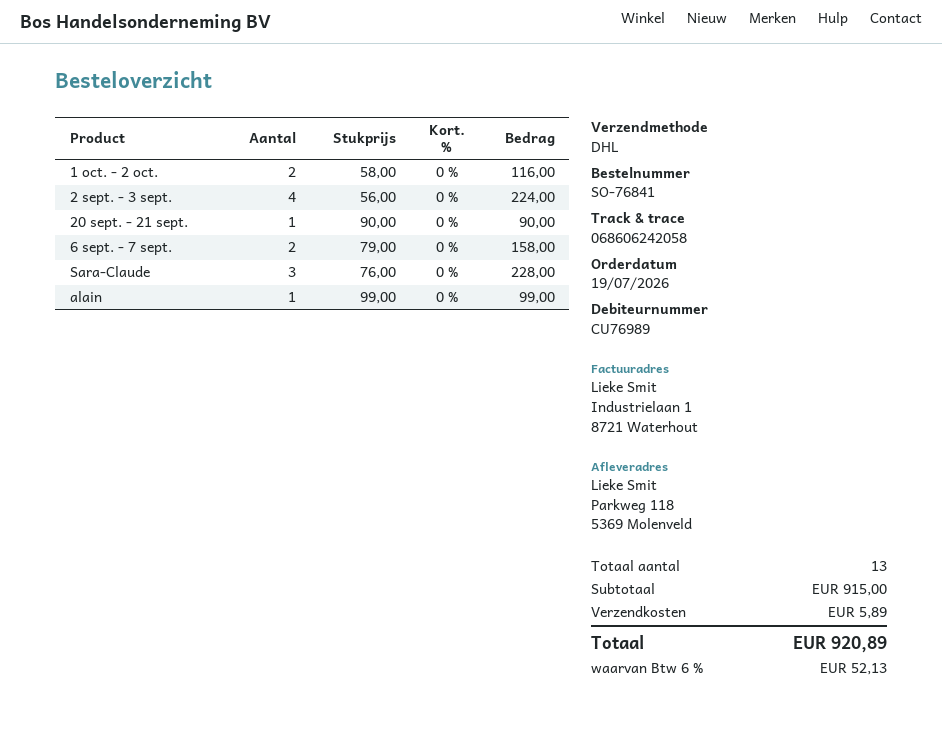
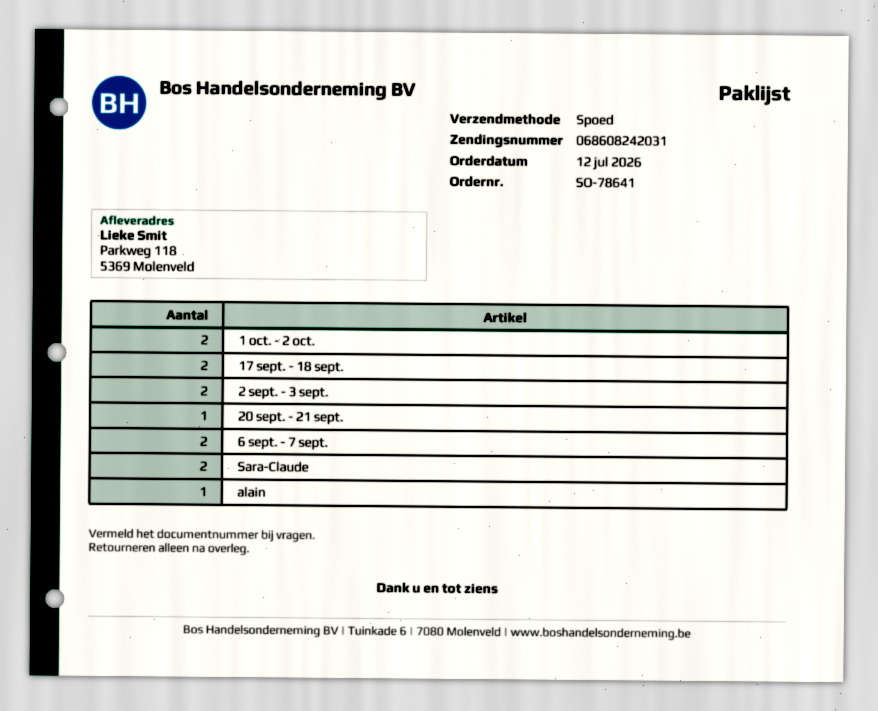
order number: SO-76841 -> SO-78641
order date: 2026-07-19 -> 2026-07-12
shipping method: DHL -> express
tracking number: 068606242058 -> 068608242031
2 sept. - 3 sept.: 4 -> 2
Sara-Claude: 3 -> 2
17 sept. - 18 sept.: none -> 2

